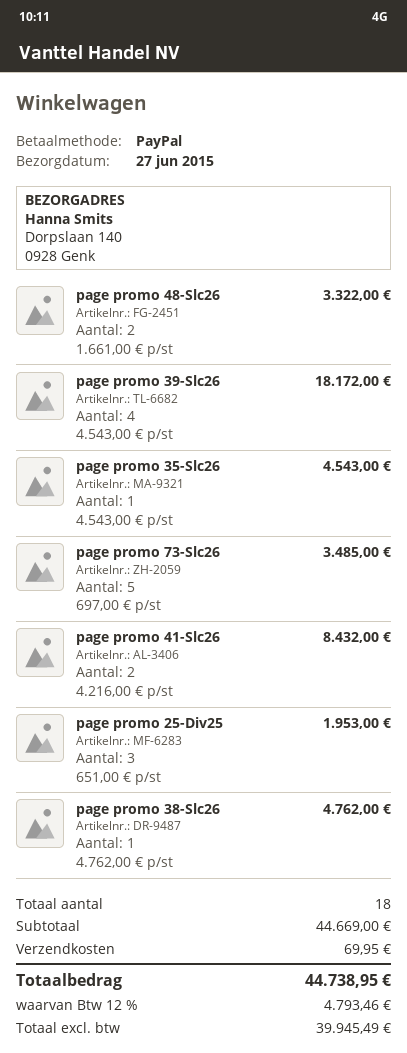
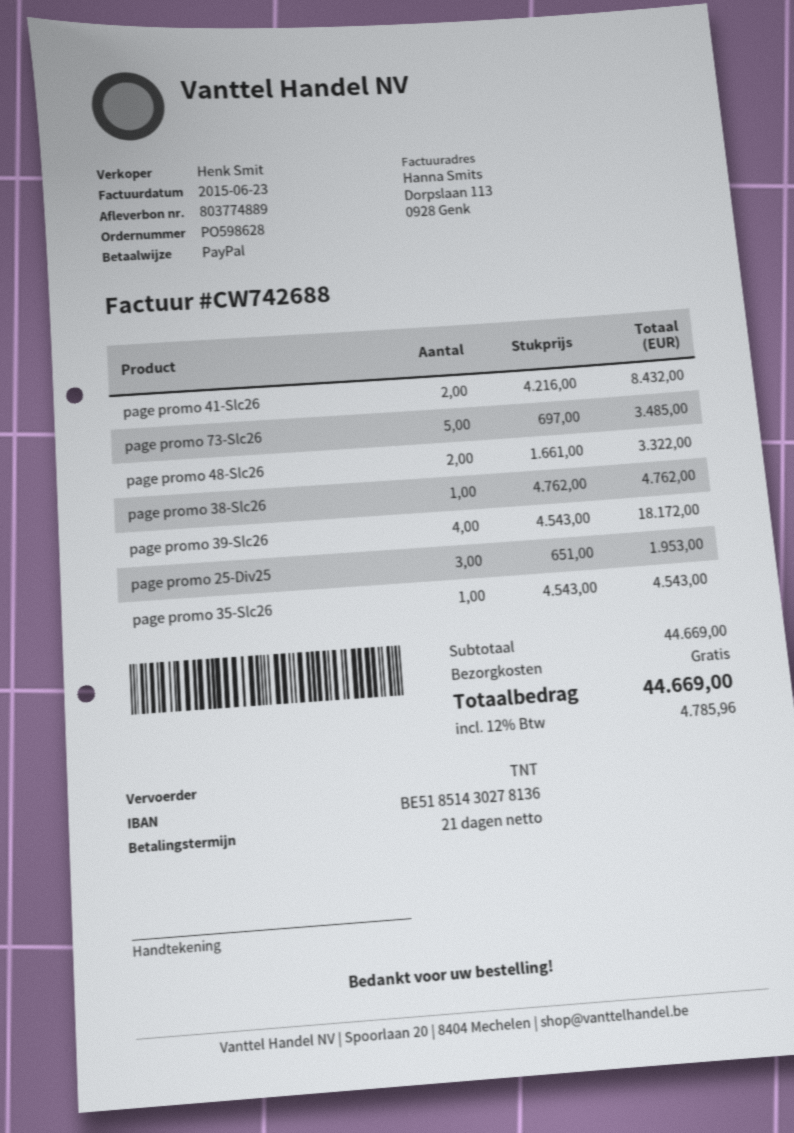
shipping: 69.95 -> 0.00
tax: 12% = 4793.46 -> 12% = 4785.96
total: 44738.95 -> 44669.00

